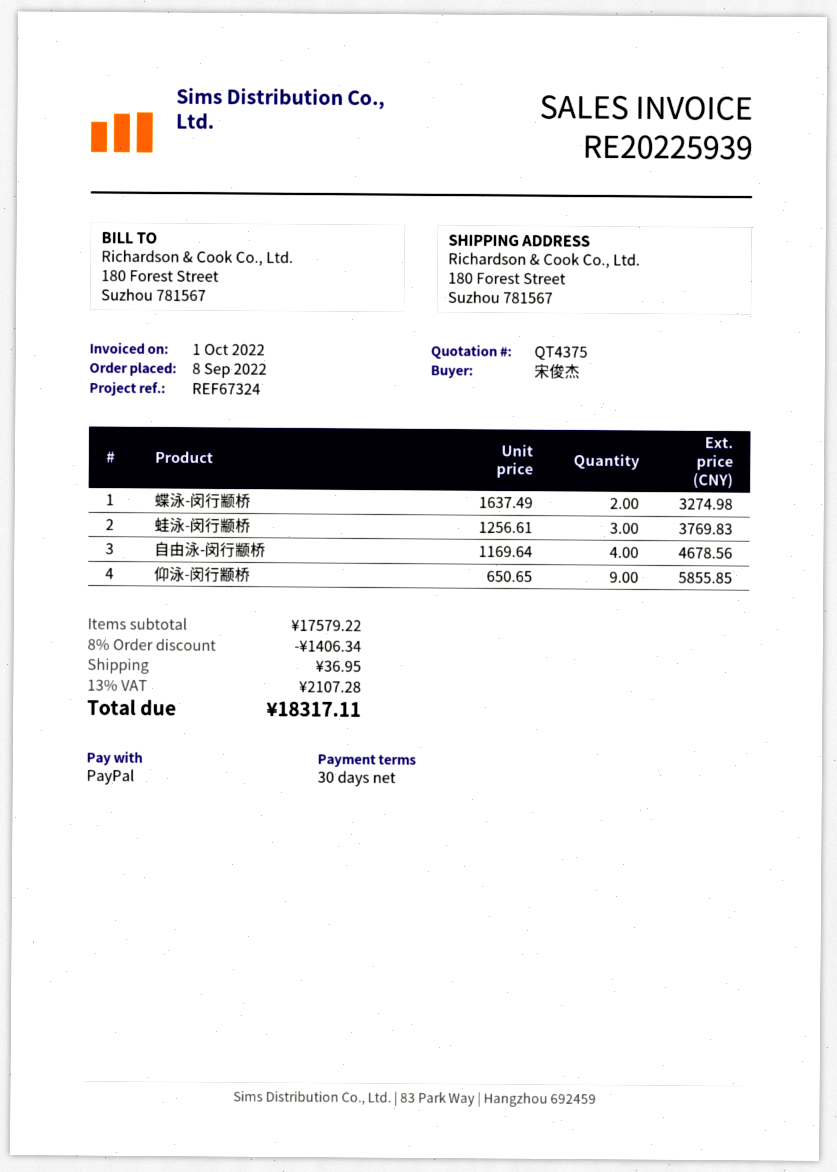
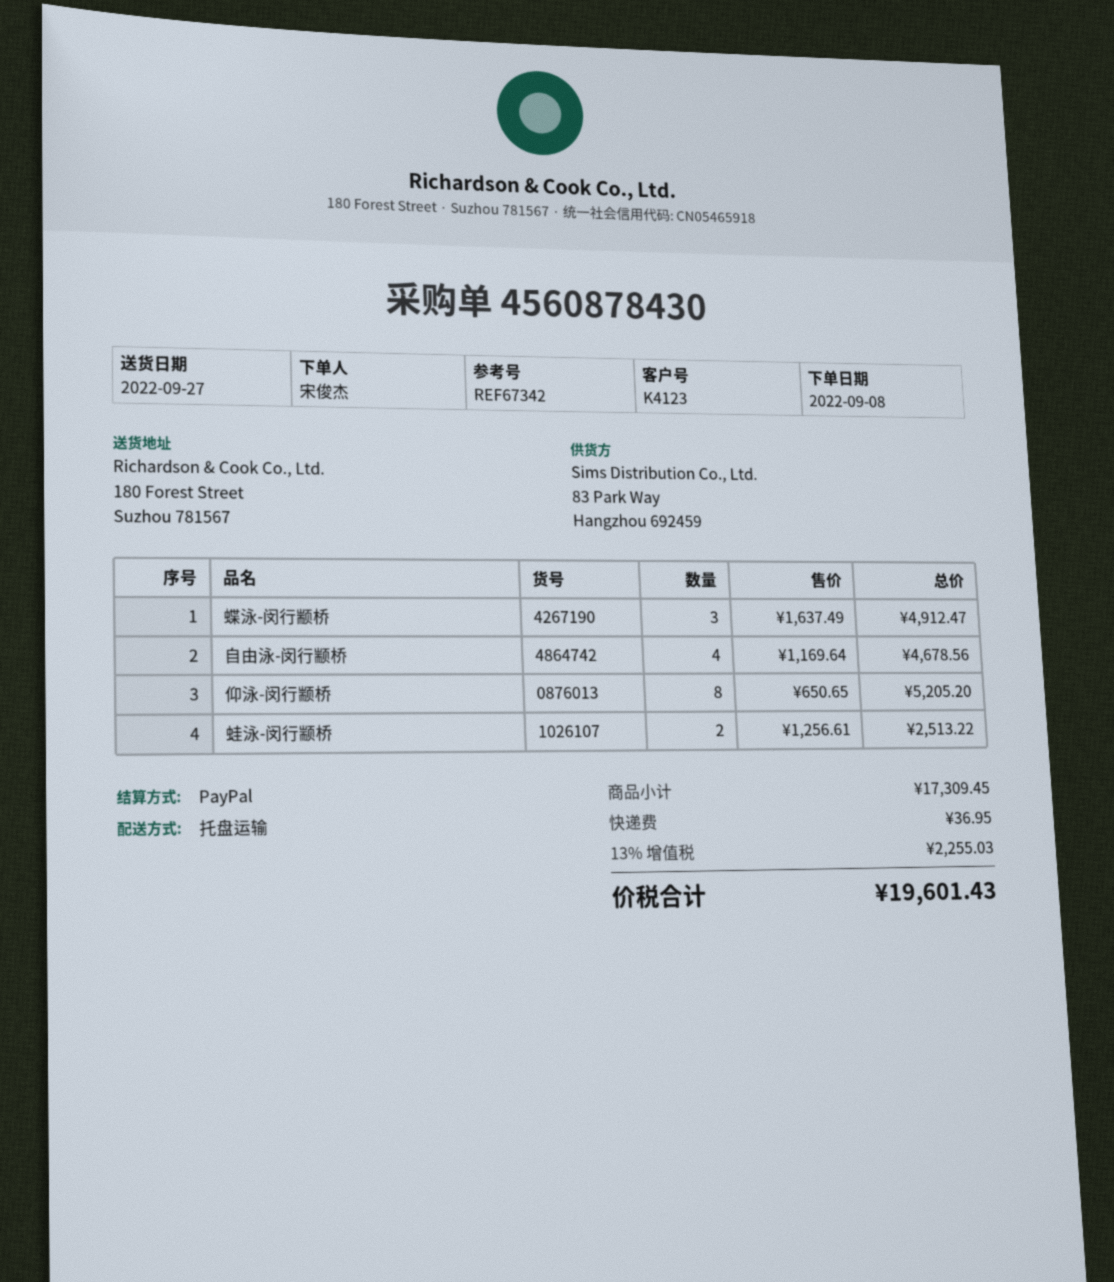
reference: REF67324 -> REF67342
蝶泳-闵行颛桥: 2 x 1637.49 = 3274.98 -> 3 x 1637.49 = 4912.47
蛙泳-闵行颛桥: 3 x 1256.61 = 3769.83 -> 2 x 1256.61 = 2513.22
仰泳-闵行颛桥: 9 x 650.65 = 5855.85 -> 8 x 650.65 = 5205.20
subtotal: 17579.22 -> 17309.45
discount: 8% = 1406.34 -> none
tax: 13% = 2107.28 -> 13% = 2255.03
total: 18317.11 -> 19601.43

